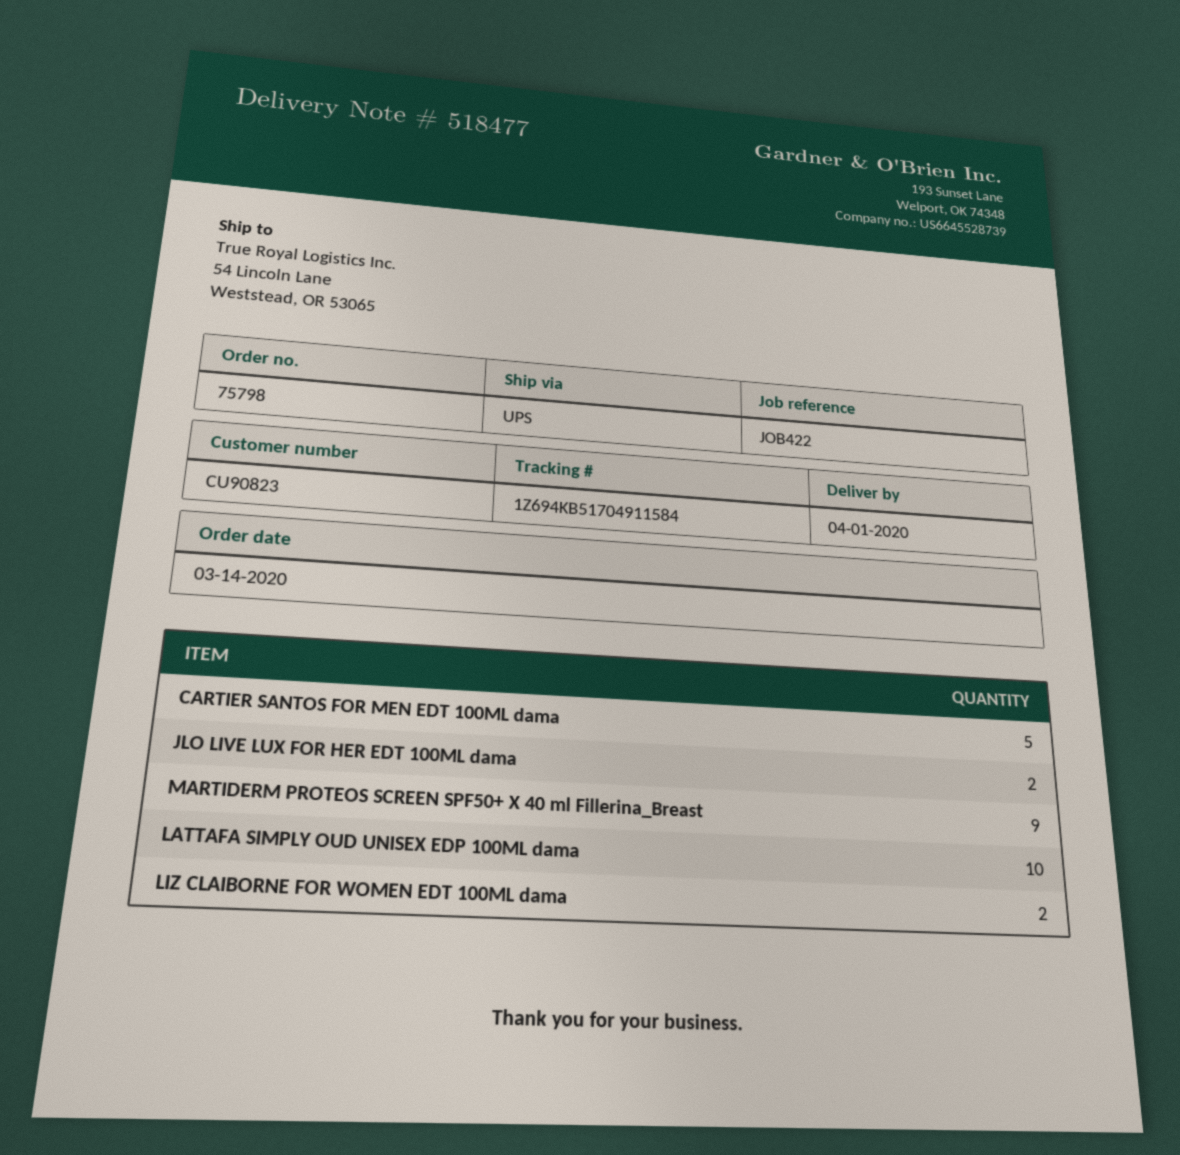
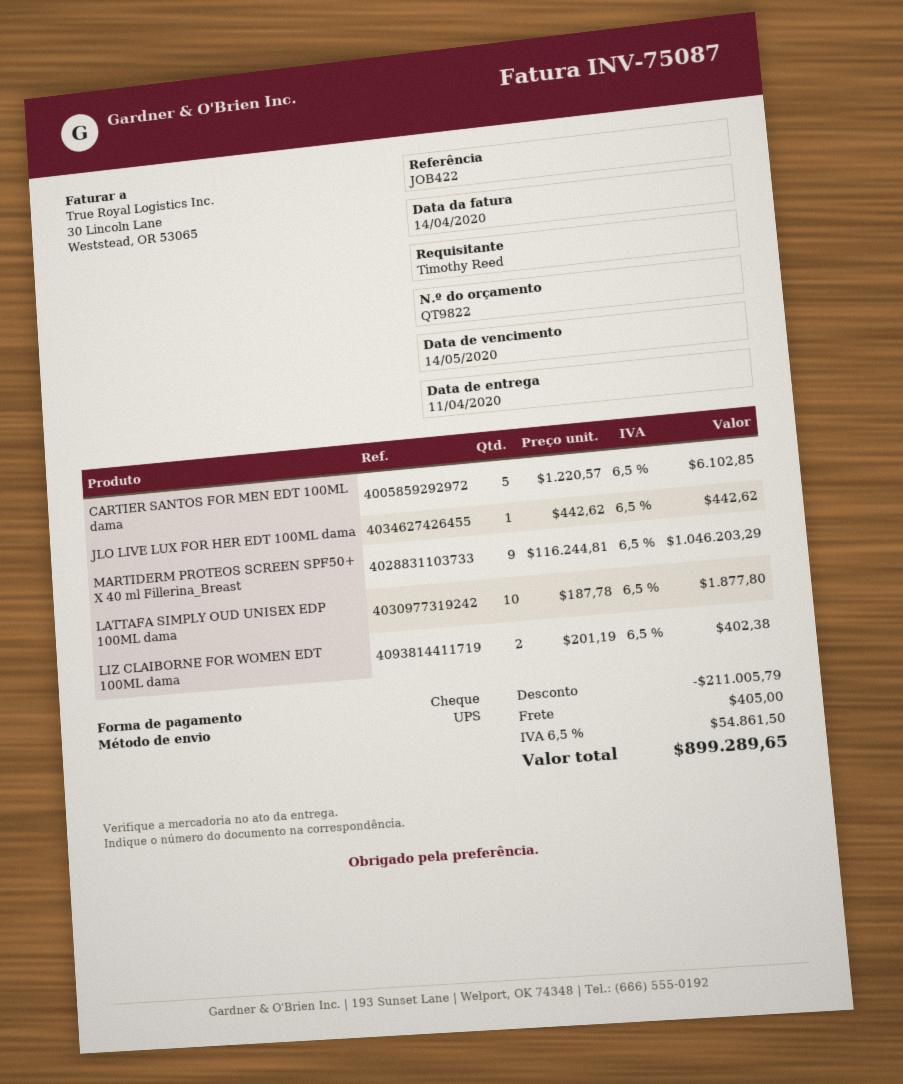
delivery date: 2020-04-01 -> 2020-04-11
JLO LIVE LUX FOR HER EDT 100ML dama: 2 -> 1

